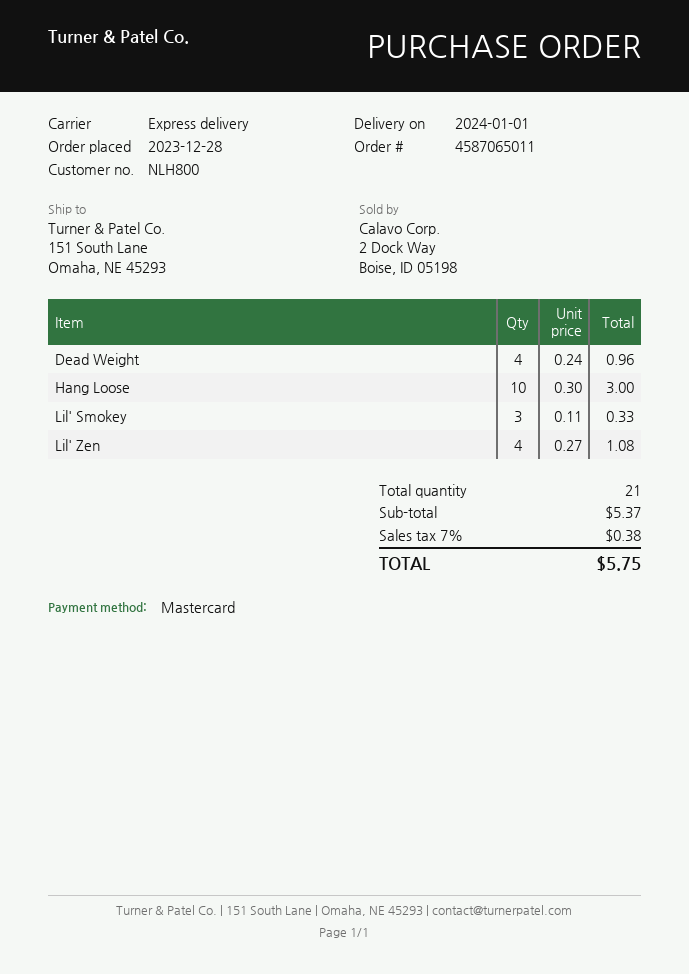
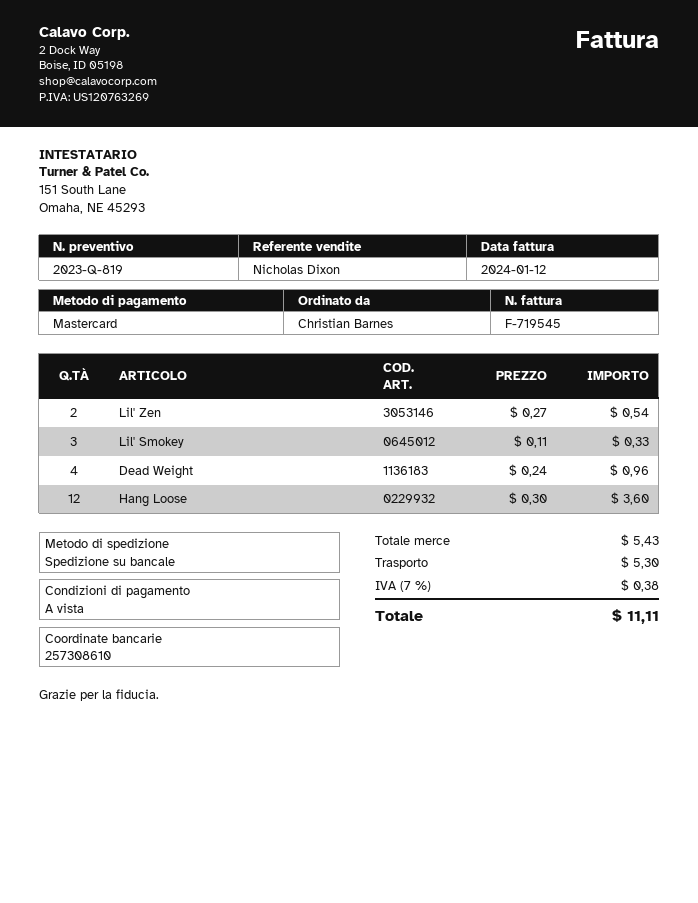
shipping method: express -> pallet freight
Hang Loose: 10 x 0.30 = 3.00 -> 12 x 0.30 = 3.60
Lil' Zen: 4 x 0.27 = 1.08 -> 2 x 0.27 = 0.54
subtotal: 5.37 -> 5.43
shipping: none -> 5.30
total: 5.75 -> 11.11

